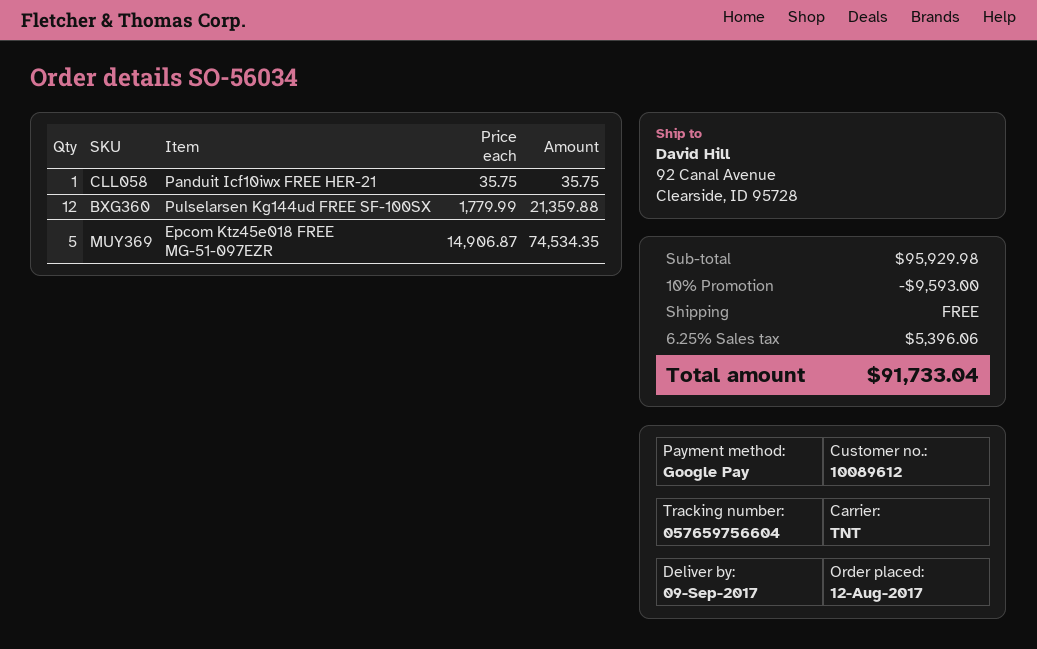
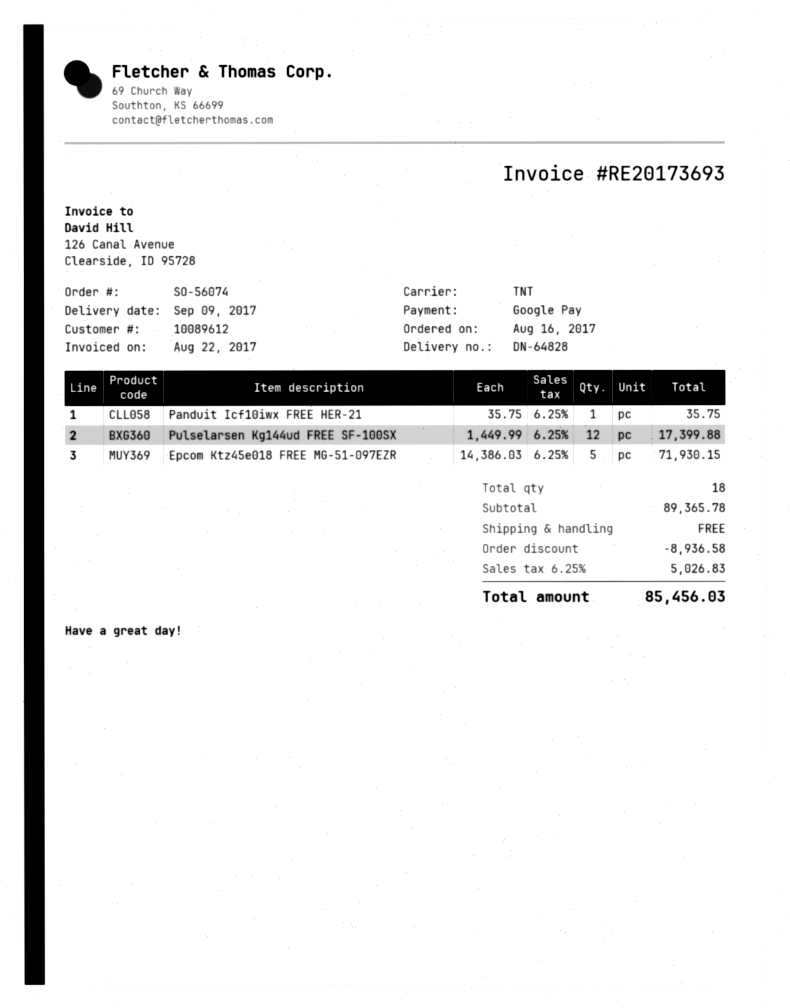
order number: SO-56034 -> SO-56074
order date: 2017-08-12 -> 2017-08-16
Pulselarsen Kg144ud FREE SF-100SX: 12 x 1779.99 = 21359.88 -> 12 x 1449.99 = 17399.88
Epcom Ktz45e018 FREE MG-51-097EZR: 5 x 14906.87 = 74534.35 -> 5 x 14386.03 = 71930.15
subtotal: 95929.98 -> 89365.78
discount: 9593.00 -> 8936.58
tax: 6.25% = 5396.06 -> 6.25% = 5026.83
total: 91733.04 -> 85456.03

